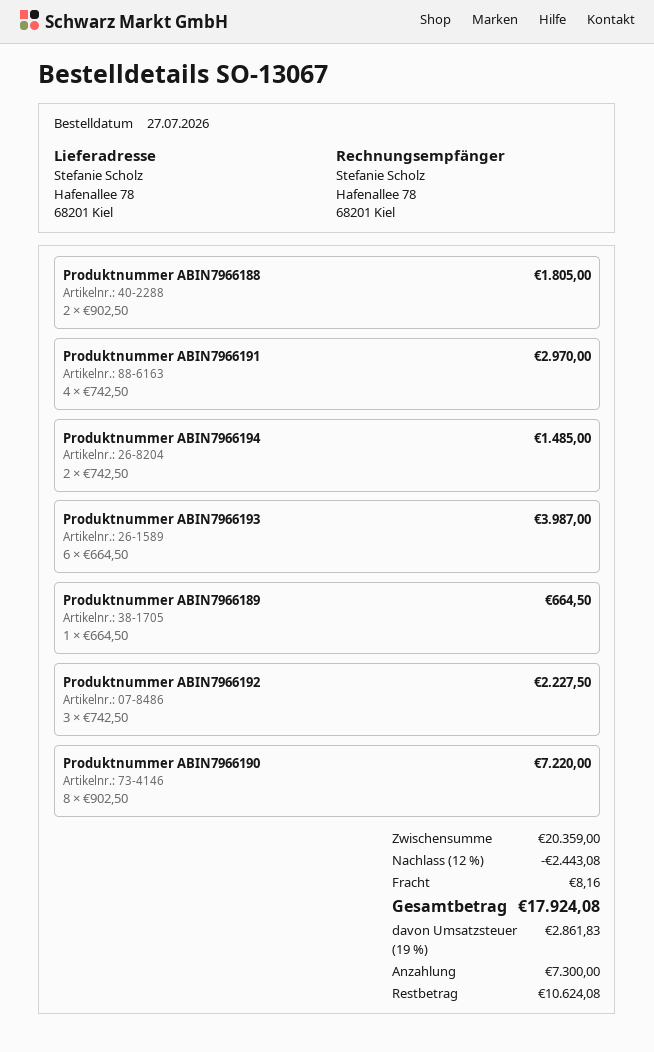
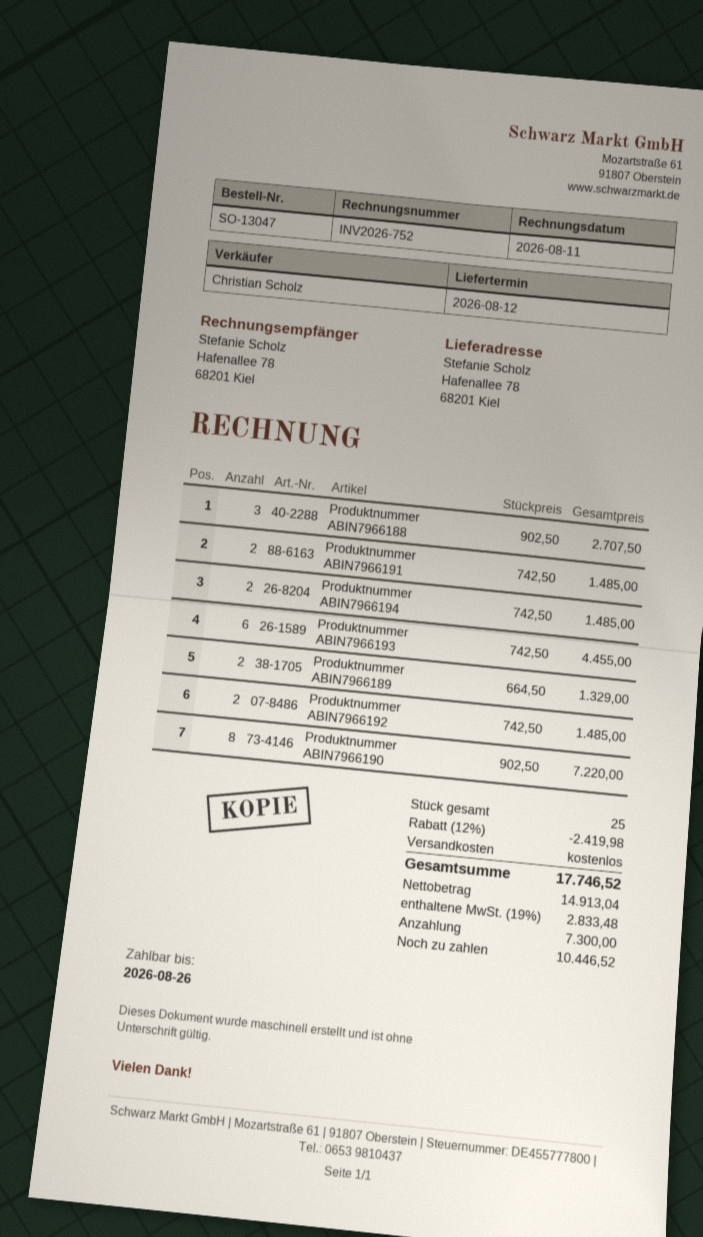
order number: SO-13067 -> SO-13047
Produktnummer ABIN7966188: 2 x 902.50 = 1805.00 -> 3 x 902.50 = 2707.50
Produktnummer ABIN7966191: 4 x 742.50 = 2970.00 -> 2 x 742.50 = 1485.00
Produktnummer ABIN7966193: 6 x 664.50 = 3987.00 -> 6 x 742.50 = 4455.00
Produktnummer ABIN7966189: 1 x 664.50 = 664.50 -> 2 x 664.50 = 1329.00
Produktnummer ABIN7966192: 3 x 742.50 = 2227.50 -> 2 x 742.50 = 1485.00
discount: 12% = 2443.08 -> 12% = 2419.98
shipping: 8.16 -> 0.00
tax: 19% = 2861.83 -> 19% = 2833.48
total: 17924.08 -> 17746.52
balance: 10624.08 -> 10446.52

